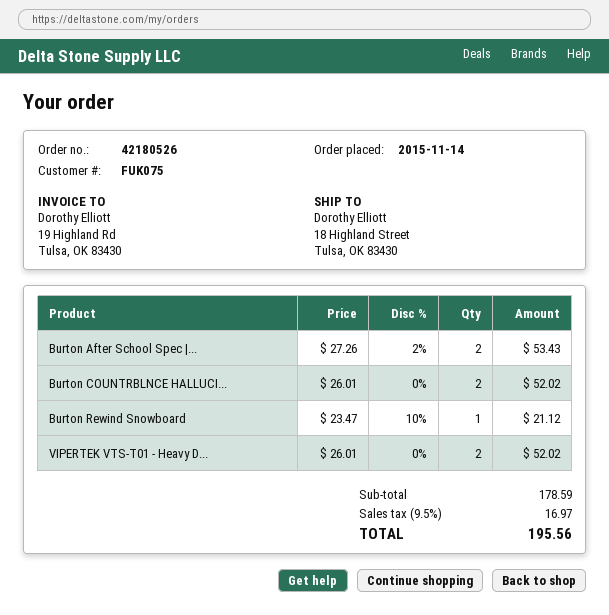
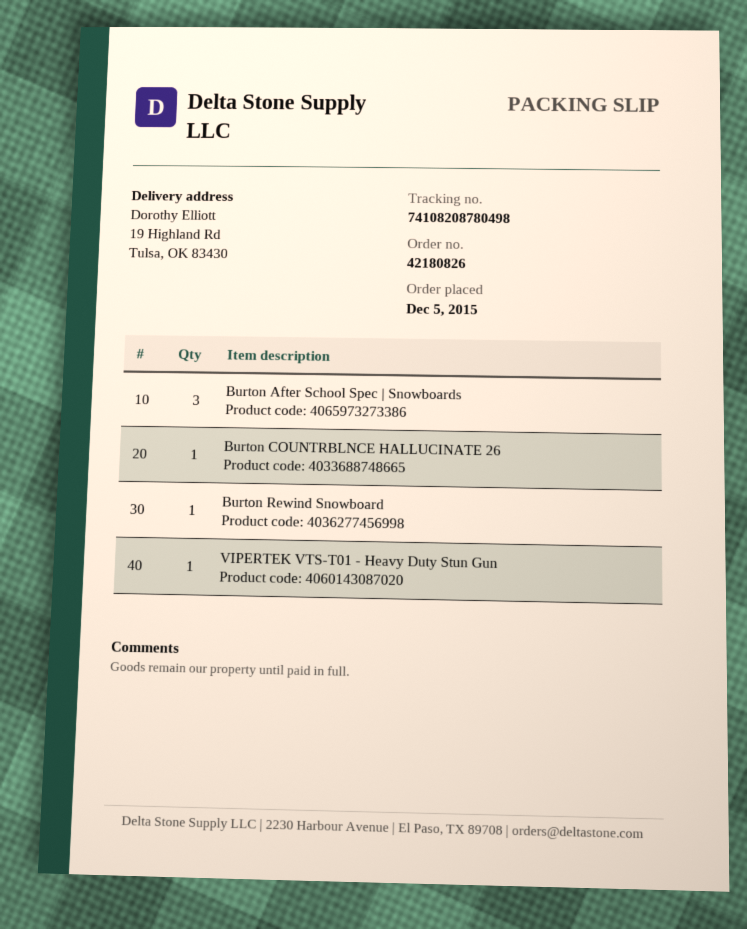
order number: 42180526 -> 42180826
order date: 2015-11-14 -> 2015-12-05
ship to: 18 Highland Street, Tulsa, OK 83430 -> 19 Highland Rd, Tulsa, OK 83430
Burton After School Spec |...: 2 -> 3
Burton COUNTRBLNCE HALLUCI...: 2 -> 1
VIPERTEK VTS-T01 - Heavy D...: 2 -> 1

